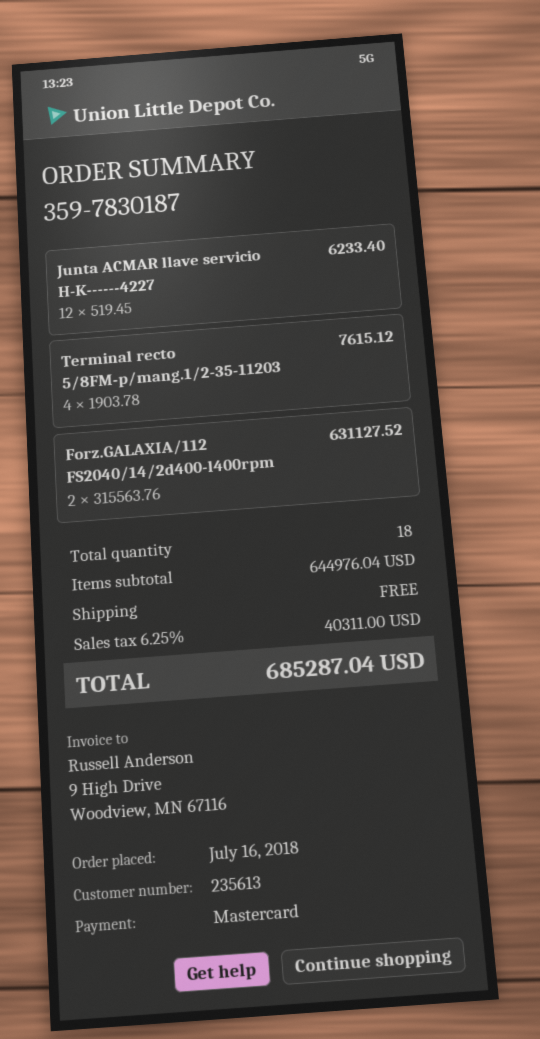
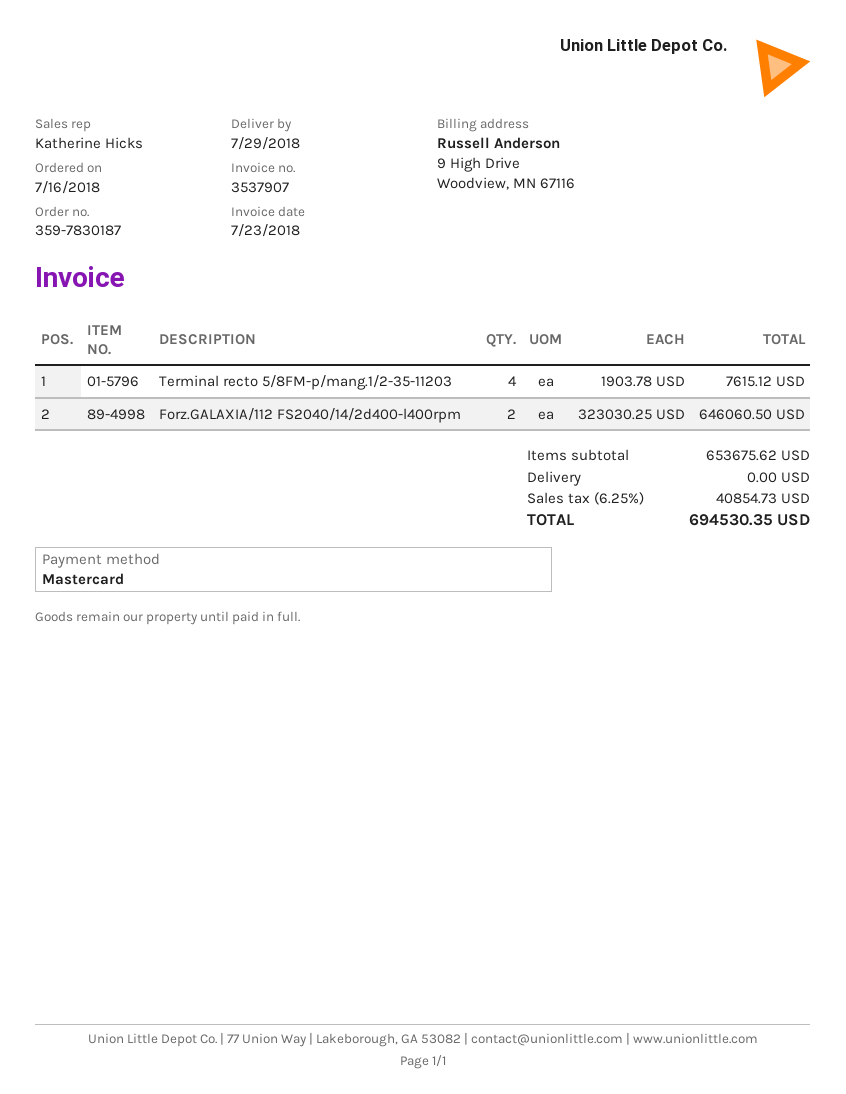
Junta ACMAR llave servicio H-K------4227: 12 x 519.45 = 6233.40 -> none
Forz.GALAXIA/112 FS2040/14/2d400-l400rpm: 2 x 315563.76 = 631127.52 -> 2 x 323030.25 = 646060.50
subtotal: 644976.04 -> 653675.62
tax: 6.25% = 40311.00 -> 6.25% = 40854.73
total: 685287.04 -> 694530.35

